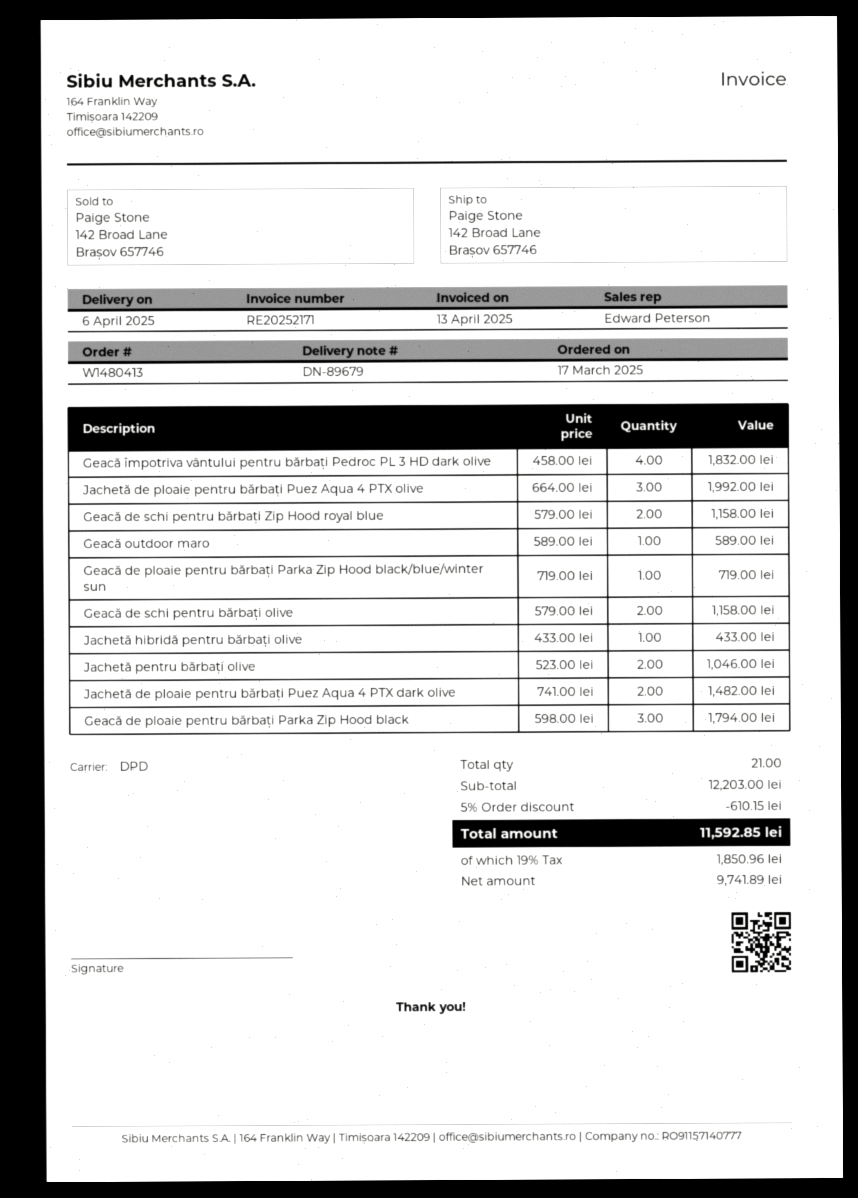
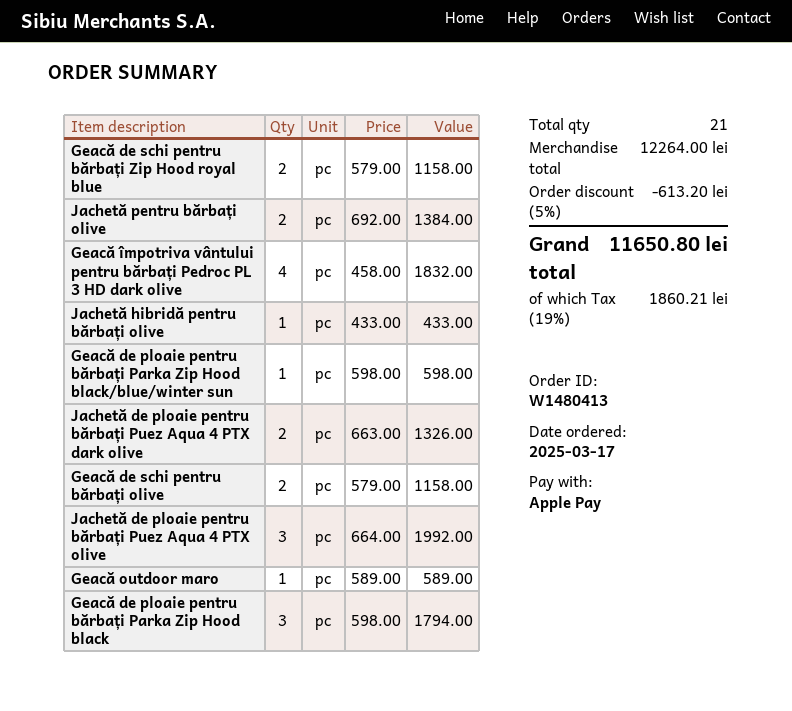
Geacă de ploaie pentru bărbați Parka Zip Hood black/blue/winter sun: 1 x 719.00 = 719.00 -> 1 x 598.00 = 598.00
Jachetă pentru bărbați olive: 2 x 523.00 = 1046.00 -> 2 x 692.00 = 1384.00
Jachetă de ploaie pentru bărbați Puez Aqua 4 PTX dark olive: 2 x 741.00 = 1482.00 -> 2 x 663.00 = 1326.00
subtotal: 12203.00 -> 12264.00
discount: 5% = 610.15 -> 5% = 613.20
tax: 19% = 1850.96 -> 19% = 1860.21
total: 11592.85 -> 11650.80

